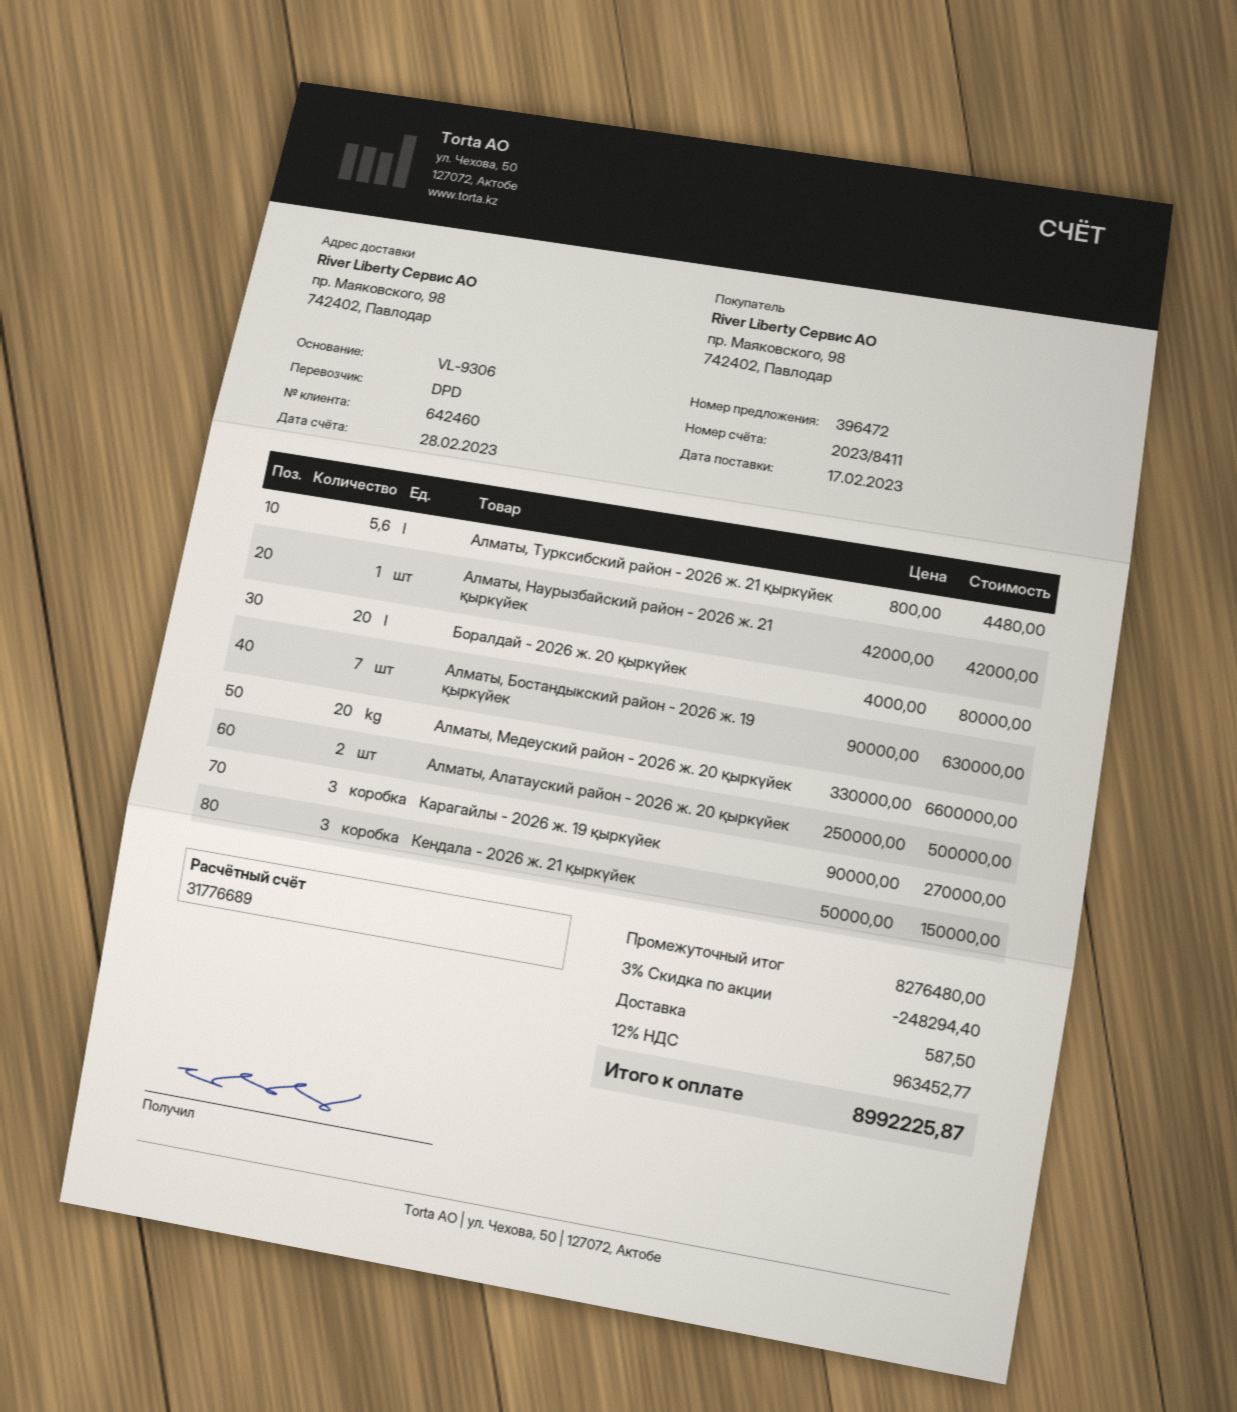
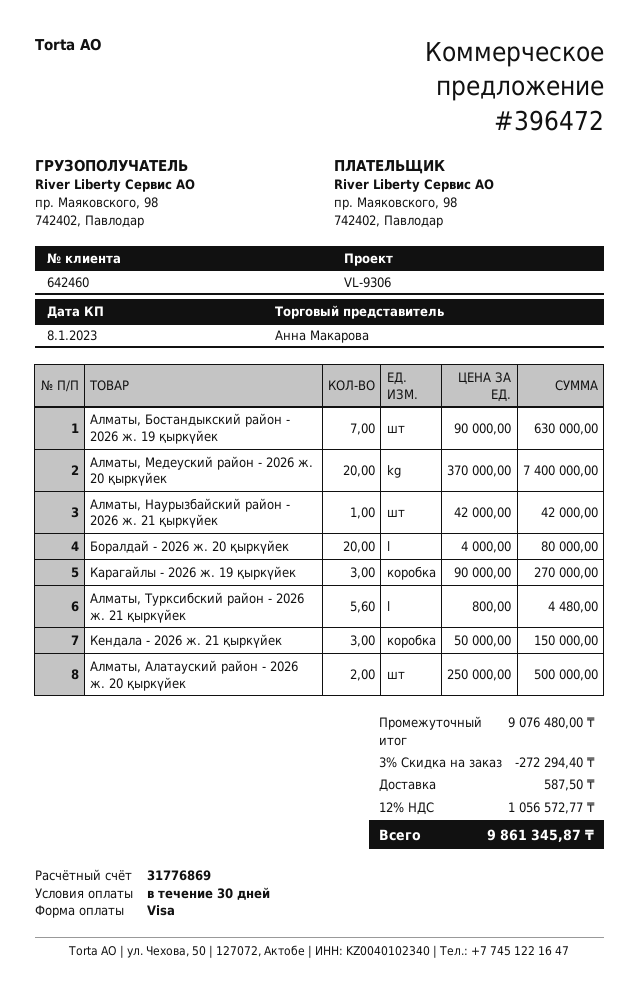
bank account: 31776689 -> 31776869
Алматы, Медеуский район - 2026 ж. 20 қыркүйек: 20 x 330000.00 = 6600000.00 -> 20 x 370000.00 = 7400000.00
subtotal: 8276480.00 -> 9076480.00
discount: 3% = 248294.40 -> 3% = 272294.40
tax: 12% = 963452.77 -> 12% = 1056572.77
total: 8992225.87 -> 9861345.87

